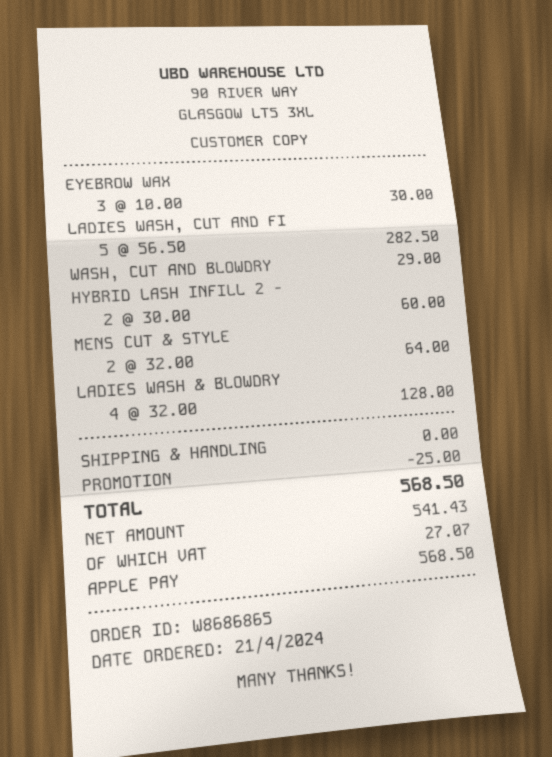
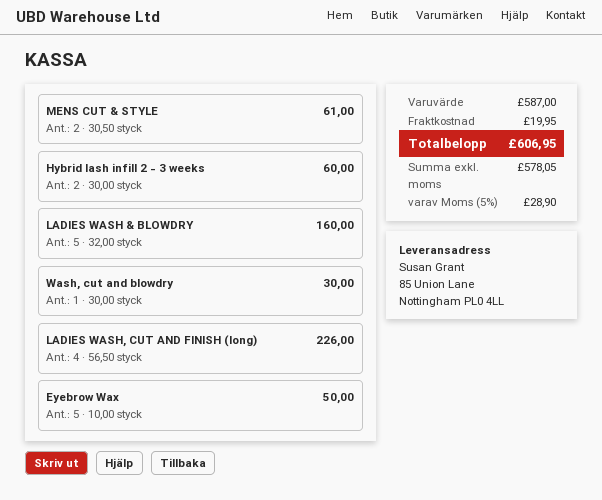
EYEBROW WAX: 3 x 10.00 = 30.00 -> 5 x 10.00 = 50.00
LADIES WASH, CUT AND FI: 5 x 56.50 = 282.50 -> 4 x 56.50 = 226.00
WASH, CUT AND BLOWDRY: 1 x 29.00 = 29.00 -> 1 x 30.00 = 30.00
MENS CUT & STYLE: 2 x 32.00 = 64.00 -> 2 x 30.50 = 61.00
LADIES WASH & BLOWDRY: 4 x 32.00 = 128.00 -> 5 x 32.00 = 160.00
discount: 25.00 -> none
shipping: 0.00 -> 19.95
net: 541.43 -> 578.05
tax: 27.07 -> 28.90
total: 568.50 -> 606.95

